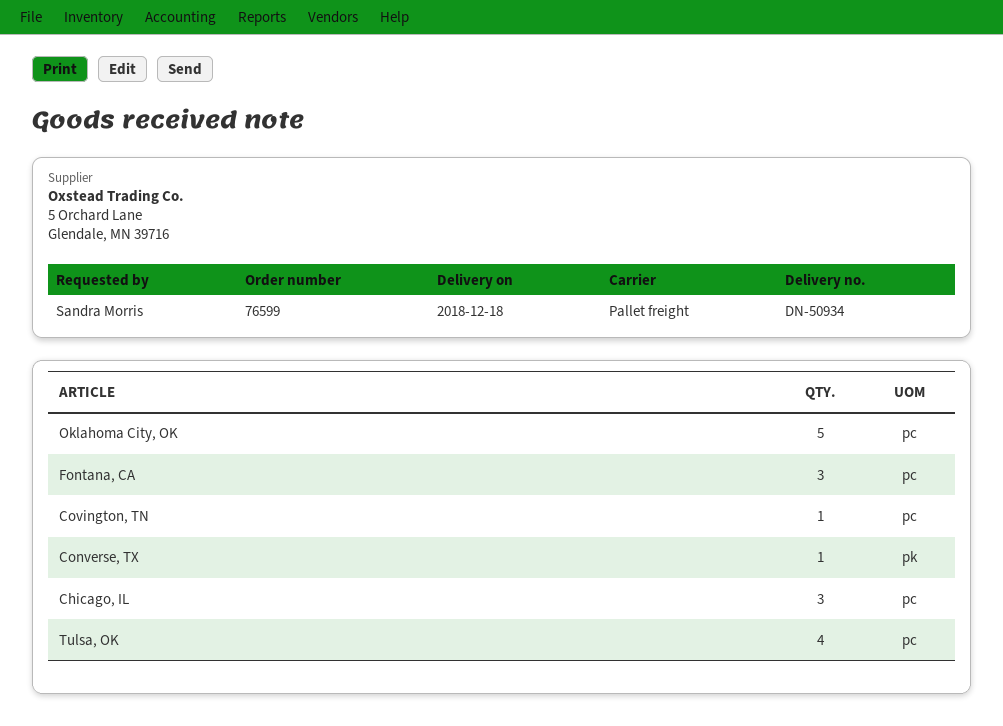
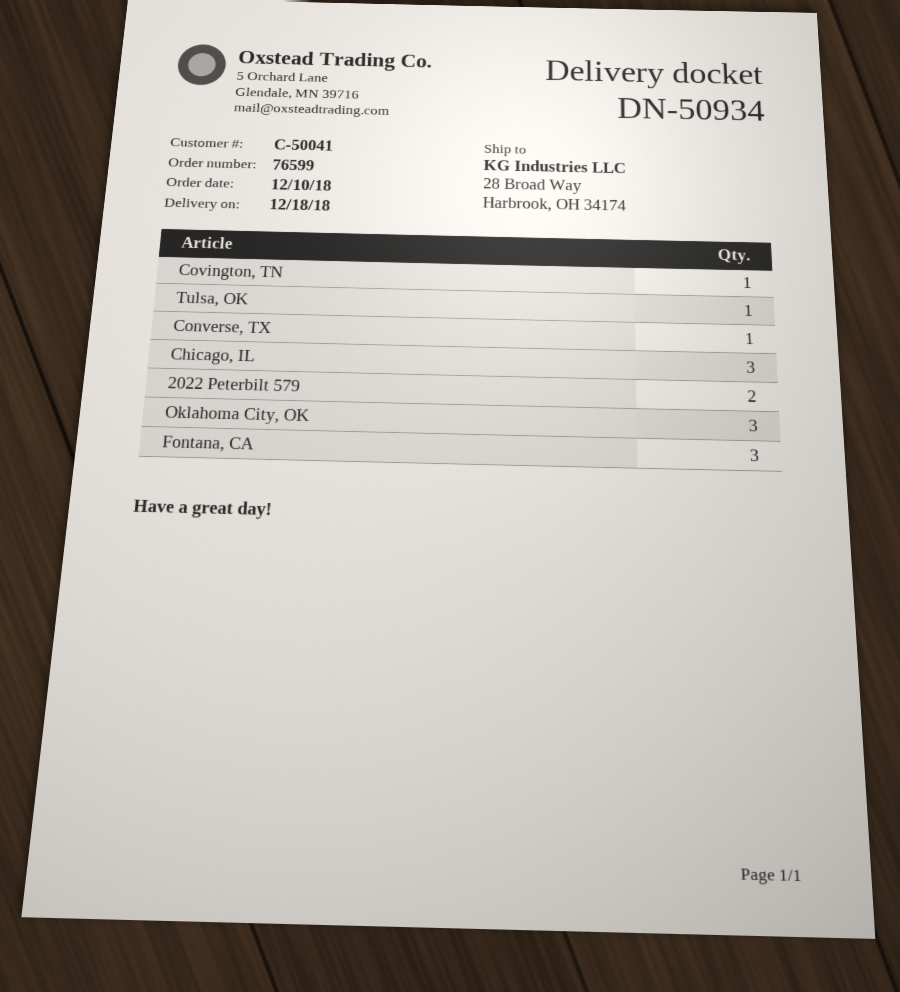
Oklahoma City, OK: 5 -> 3
Tulsa, OK: 4 -> 1
2022 Peterbilt 579: none -> 2

